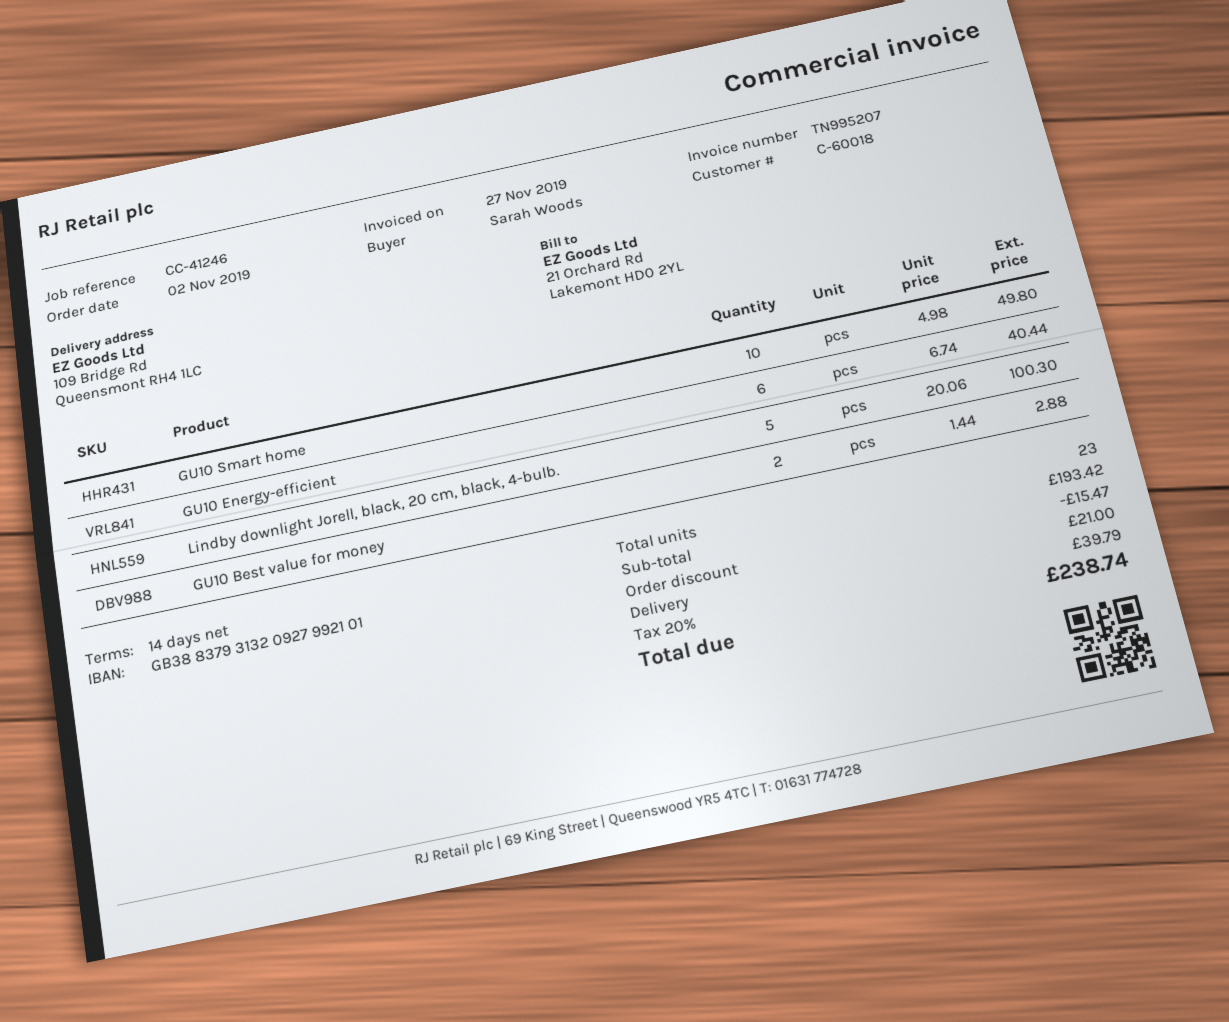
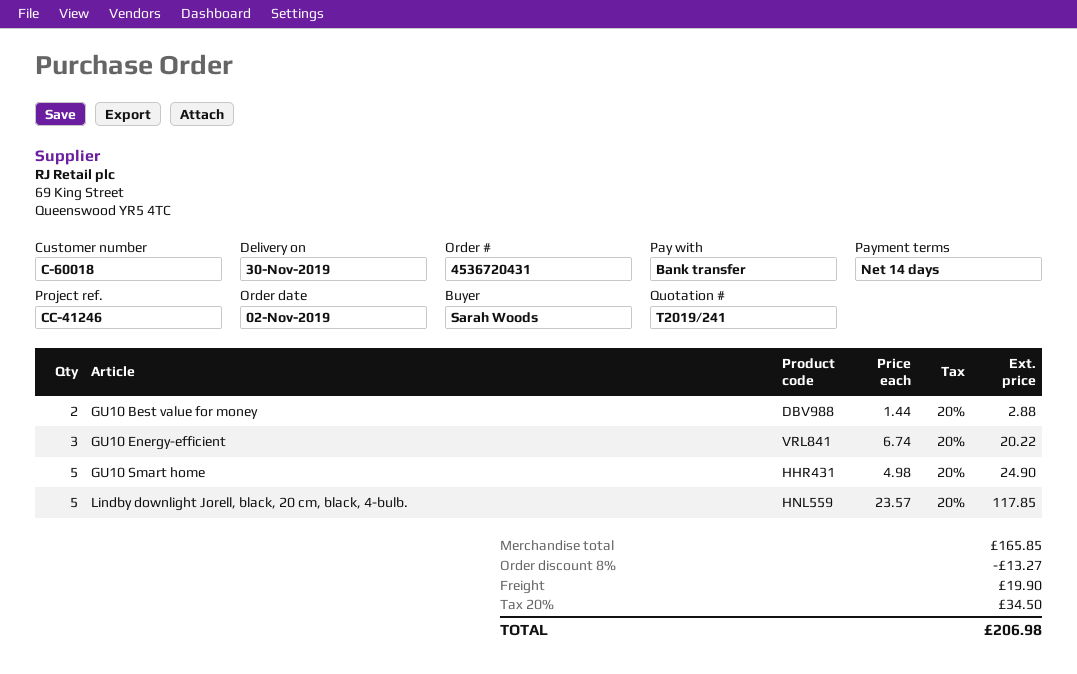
GU10 Smart home: 10 x 4.98 = 49.80 -> 5 x 4.98 = 24.90
GU10 Energy-efficient: 6 x 6.74 = 40.44 -> 3 x 6.74 = 20.22
Lindby downlight Jorell, black, 20 cm, black, 4-bulb.: 5 x 20.06 = 100.30 -> 5 x 23.57 = 117.85
subtotal: 193.42 -> 165.85
discount: 15.47 -> 13.27
shipping: 21.00 -> 19.90
tax: 20% = 39.79 -> 20% = 34.50
total: 238.74 -> 206.98

